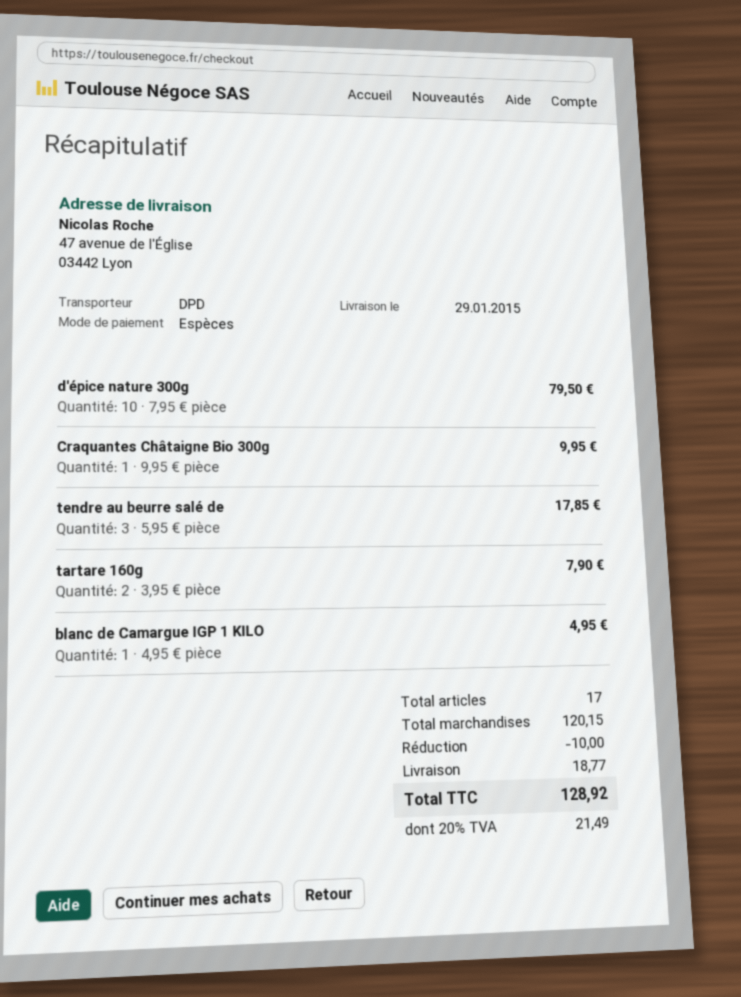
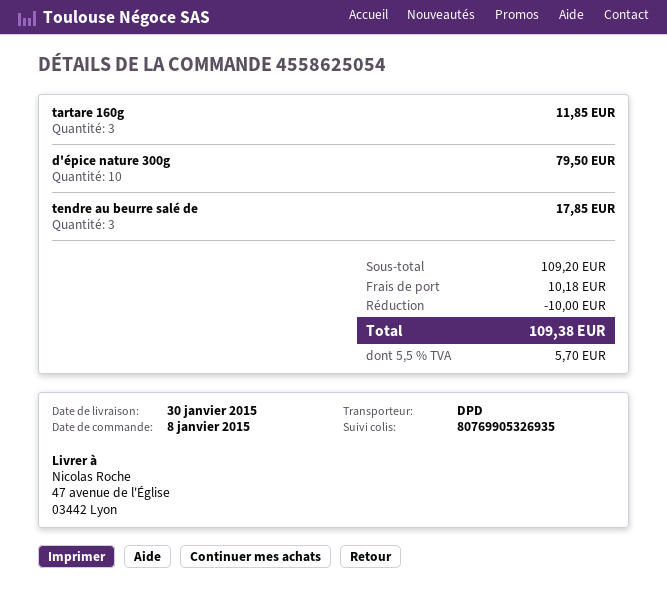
delivery date: 2015-01-29 -> 2015-01-30
Craquantes Châtaigne Bio 300g: 1 for 9.95 -> none
tartare 160g: 2 for 7.90 -> 3 for 11.85
blanc de Camargue IGP 1 KILO: 1 for 4.95 -> none
subtotal: 120.15 -> 109.20
shipping: 18.77 -> 10.18
tax: 20% = 21.49 -> 5.5% = 5.70
total: 128.92 -> 109.38

